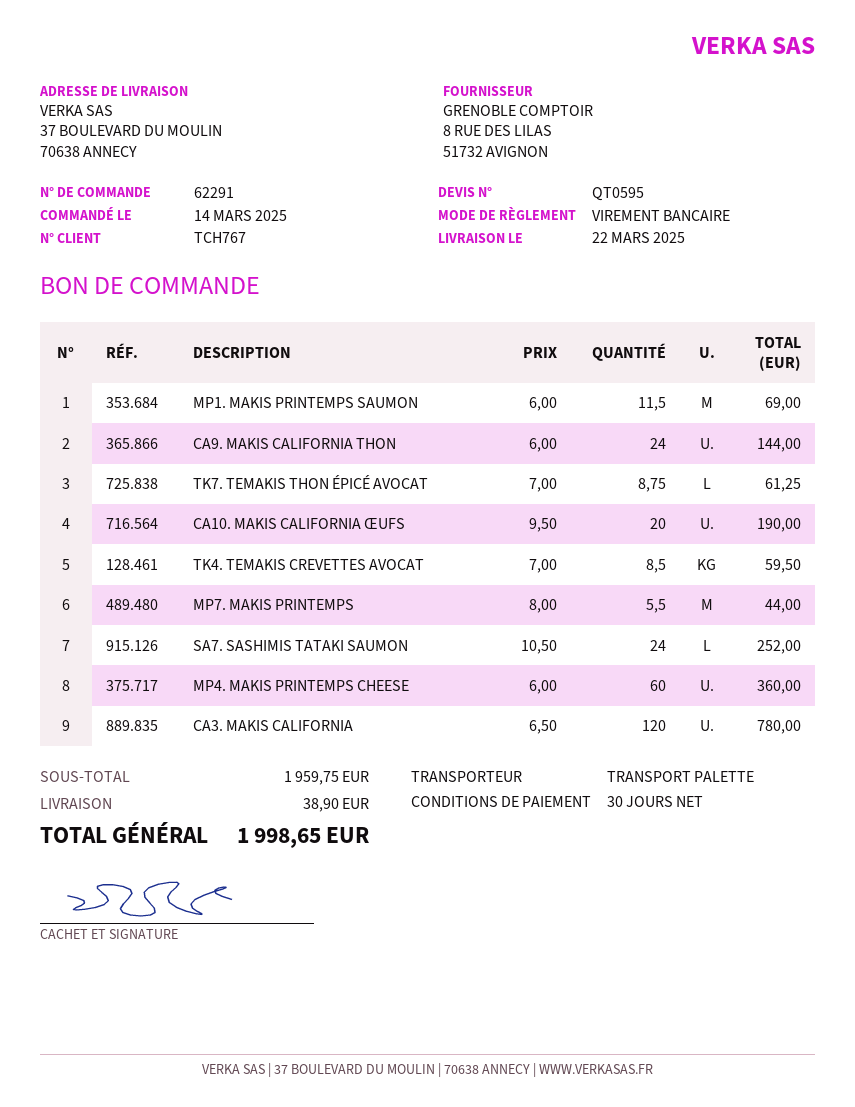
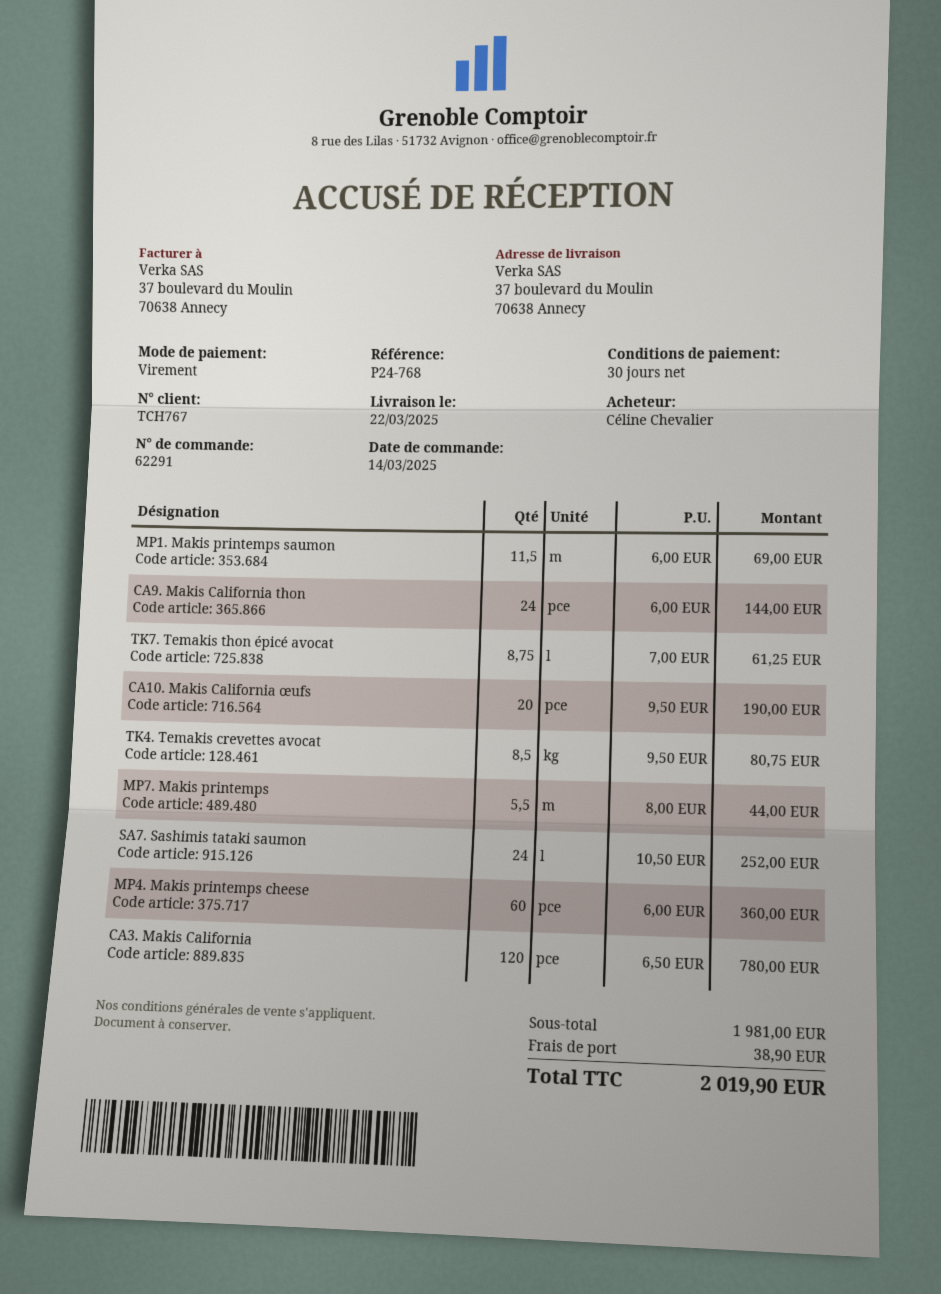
TK4. TEMAKIS CREVETTES AVOCAT: 8.5 x 7.00 = 59.50 -> 8.5 x 9.50 = 80.75
subtotal: 1959.75 -> 1981.00
total: 1998.65 -> 2019.90

